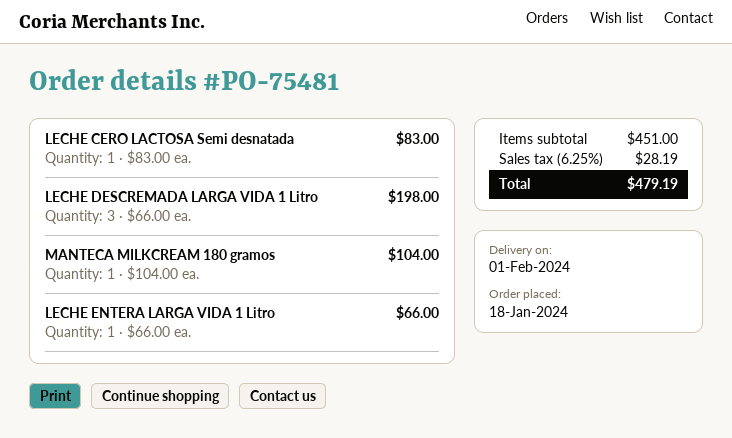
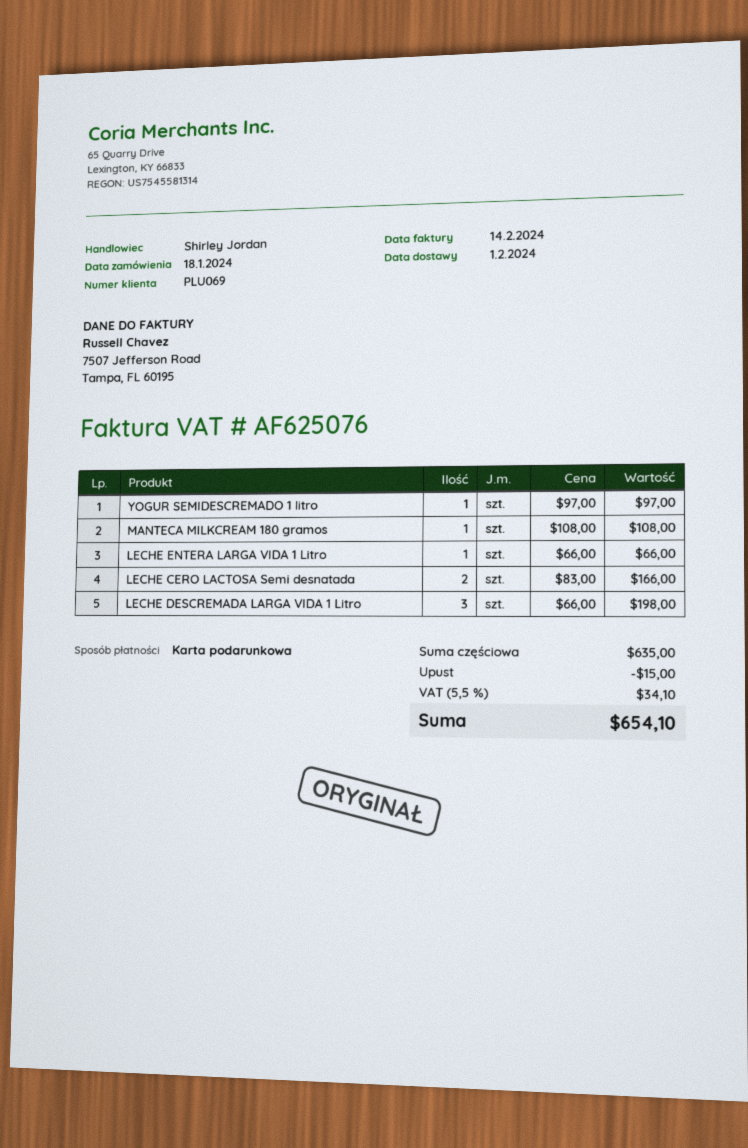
LECHE CERO LACTOSA Semi desnatada: 1 x 83.00 = 83.00 -> 2 x 83.00 = 166.00
MANTECA MILKCREAM 180 gramos: 1 x 104.00 = 104.00 -> 1 x 108.00 = 108.00
YOGUR SEMIDESCREMADO 1 litro: none -> 1 x 97.00 = 97.00
subtotal: 451.00 -> 635.00
discount: none -> 15.00
tax: 6.25% = 28.19 -> 5.5% = 34.10
total: 479.19 -> 654.10

